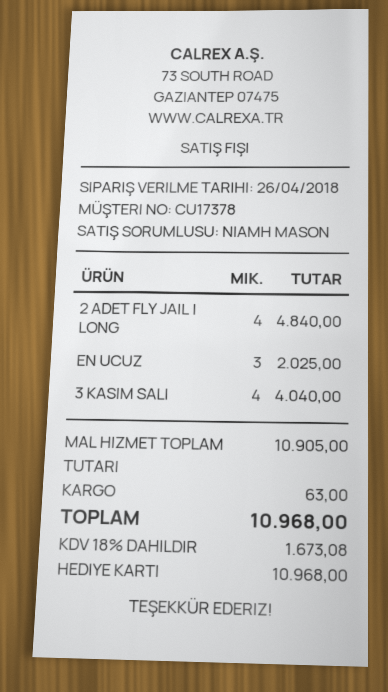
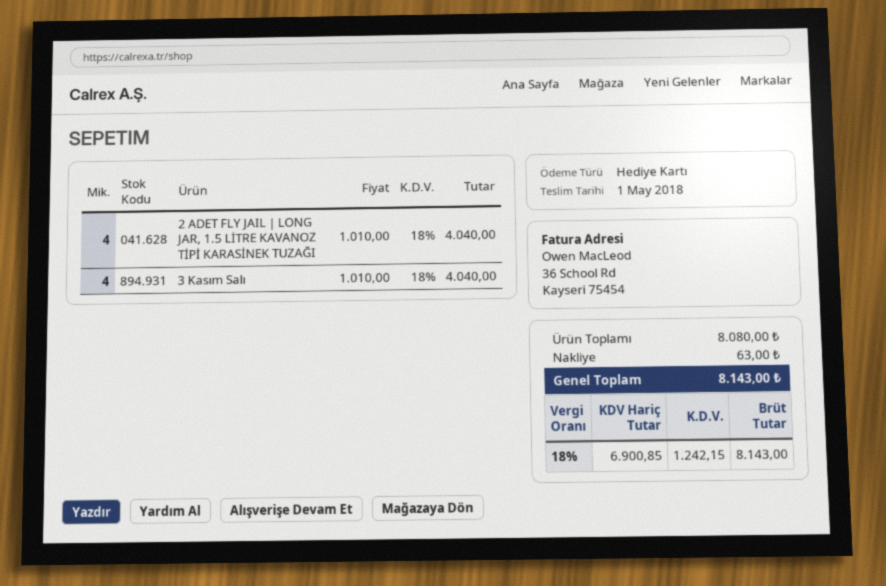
2 ADET FLY JAIL | LONG: 4 for 4840.00 -> 4 for 4040.00
EN UCUZ: 3 for 2025.00 -> none
subtotal: 10905.00 -> 8080.00
tax: 18% = 1673.08 -> 18% = 1242.15
total: 10968.00 -> 8143.00

